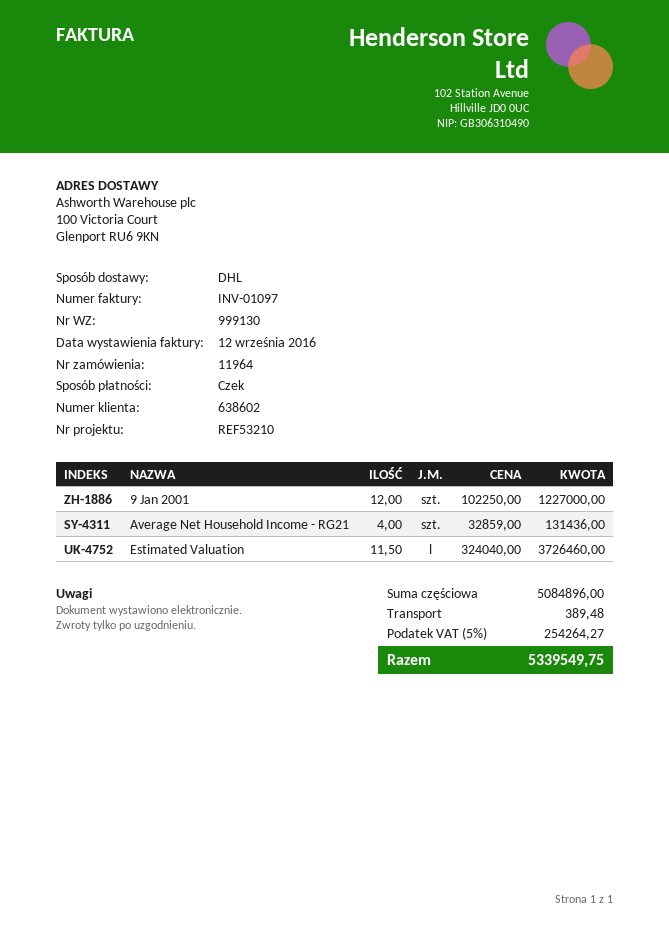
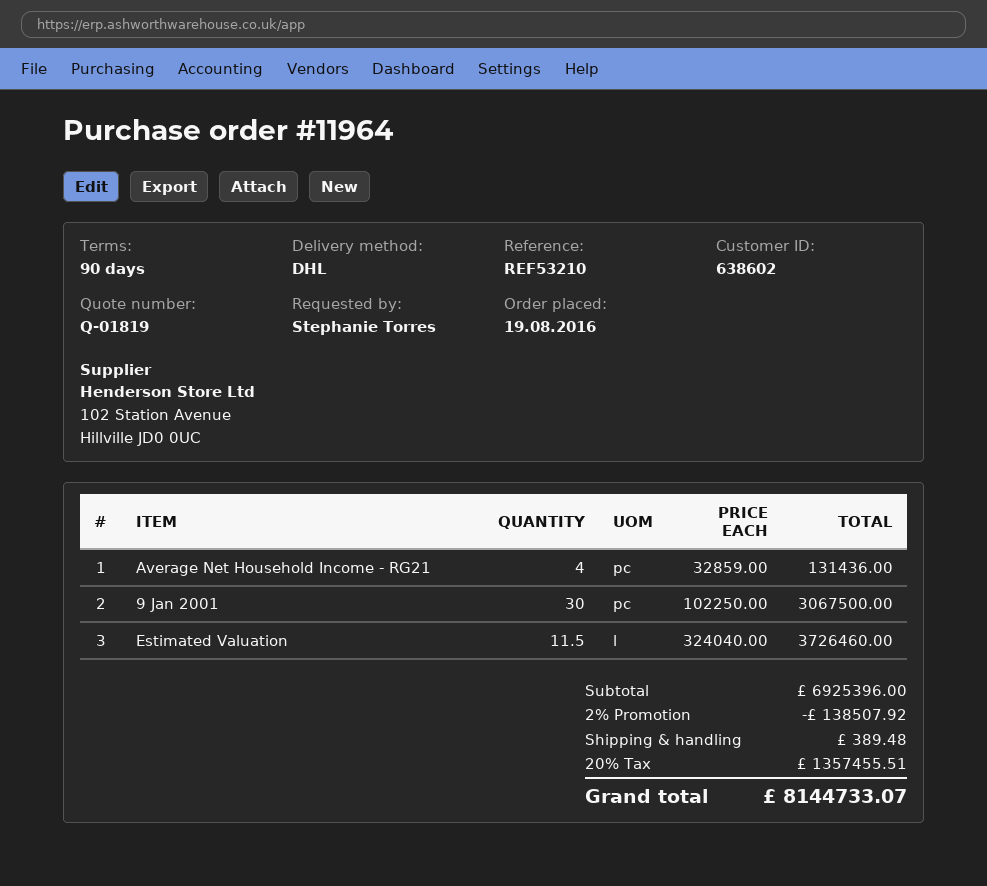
9 Jan 2001: 12 x 102250.00 = 1227000.00 -> 30 x 102250.00 = 3067500.00
subtotal: 5084896.00 -> 6925396.00
discount: none -> 2% = 138507.92
tax: 5% = 254264.27 -> 20% = 1357455.51
total: 5339549.75 -> 8144733.07

